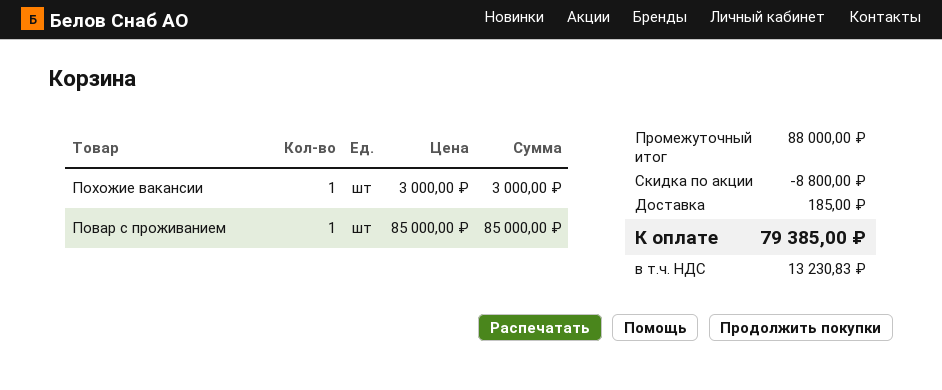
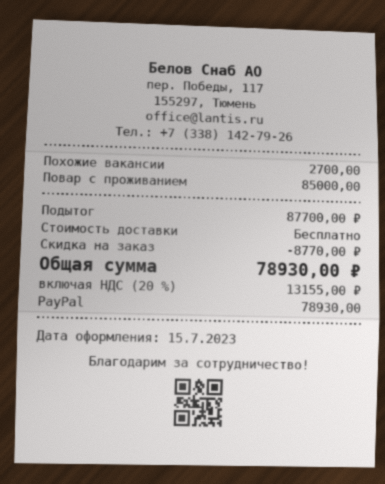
Похожие вакансии: 1 x 3000.00 = 3000.00 -> 1 x 2700.00 = 2700.00
subtotal: 88000.00 -> 87700.00
discount: 8800.00 -> 8770.00
shipping: 185.00 -> 0.00
tax: 13230.83 -> 13155.00
total: 79385.00 -> 78930.00

